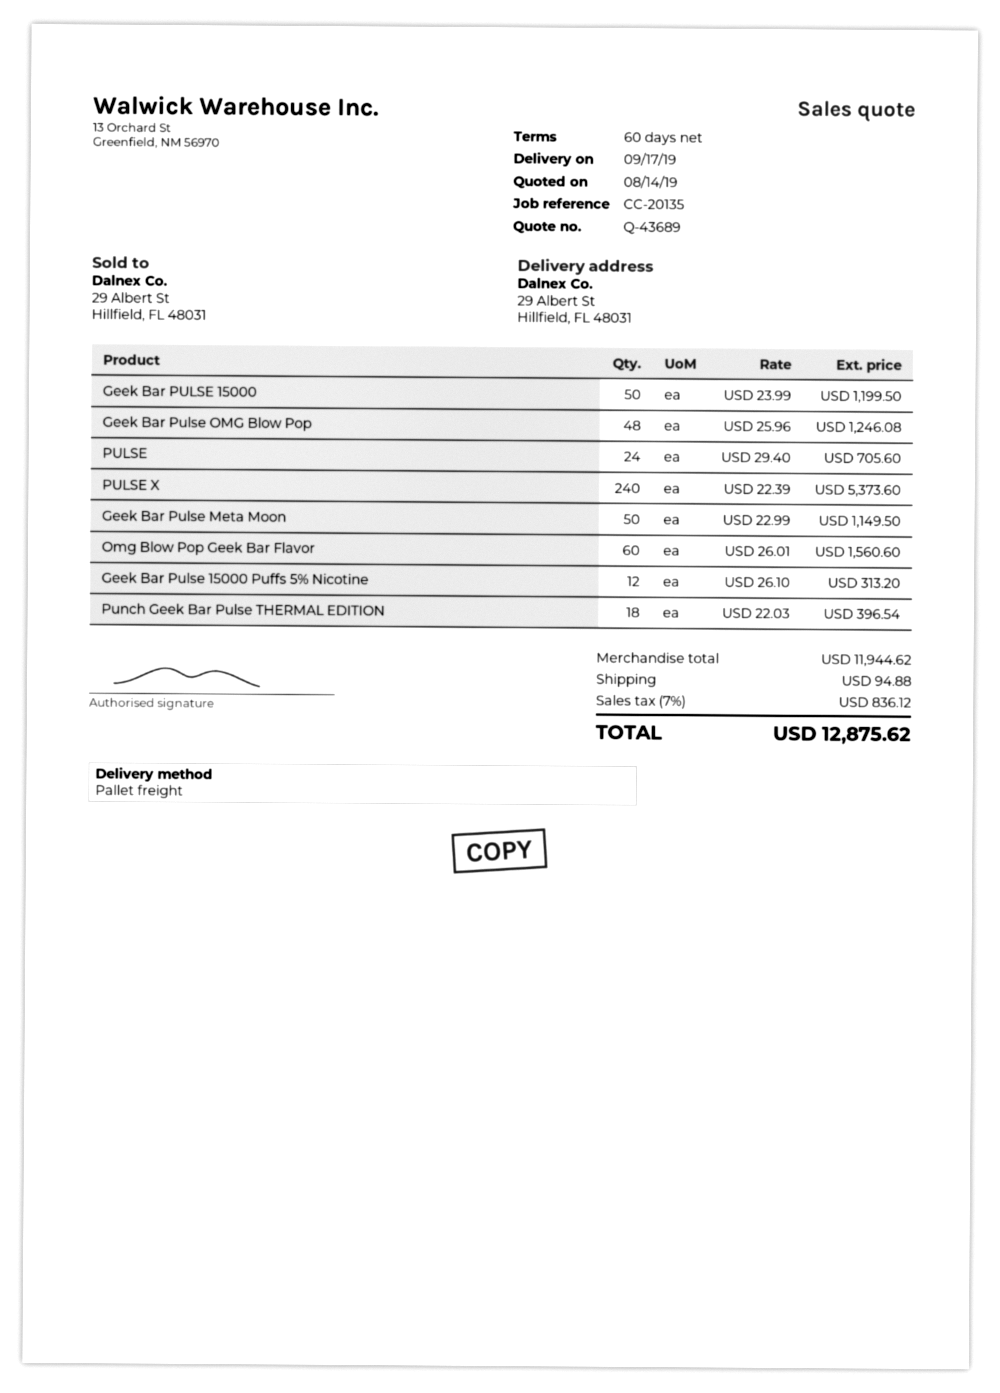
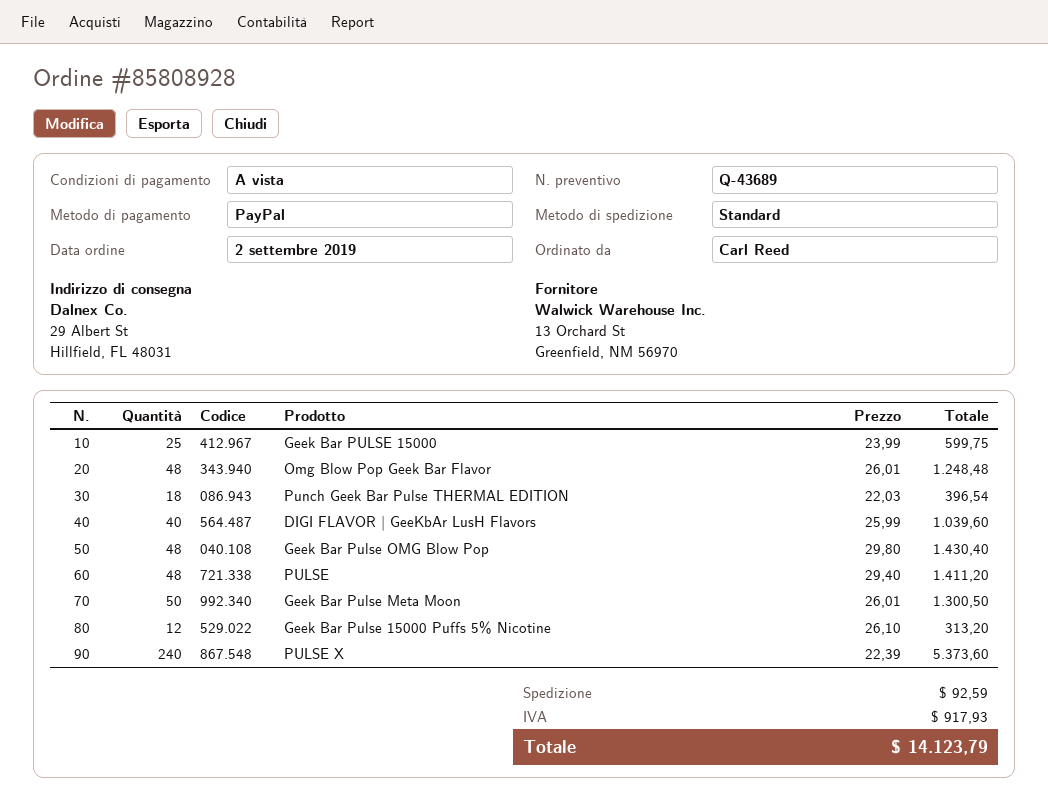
payment terms: 60 days -> on receipt
shipping method: pallet freight -> standard
Geek Bar PULSE 15000: 50 x 23.99 = 1199.50 -> 25 x 23.99 = 599.75
Geek Bar Pulse OMG Blow Pop: 48 x 25.96 = 1246.08 -> 48 x 29.80 = 1430.40
PULSE: 24 x 29.40 = 705.60 -> 48 x 29.40 = 1411.20
Geek Bar Pulse Meta Moon: 50 x 22.99 = 1149.50 -> 50 x 26.01 = 1300.50
Omg Blow Pop Geek Bar Flavor: 60 x 26.01 = 1560.60 -> 48 x 26.01 = 1248.48
DIGI FLAVOR | GeeKbAr LusH Flavors: none -> 40 x 25.99 = 1039.60
shipping: 94.88 -> 92.59
tax: 836.12 -> 917.93
total: 12875.62 -> 14123.79

